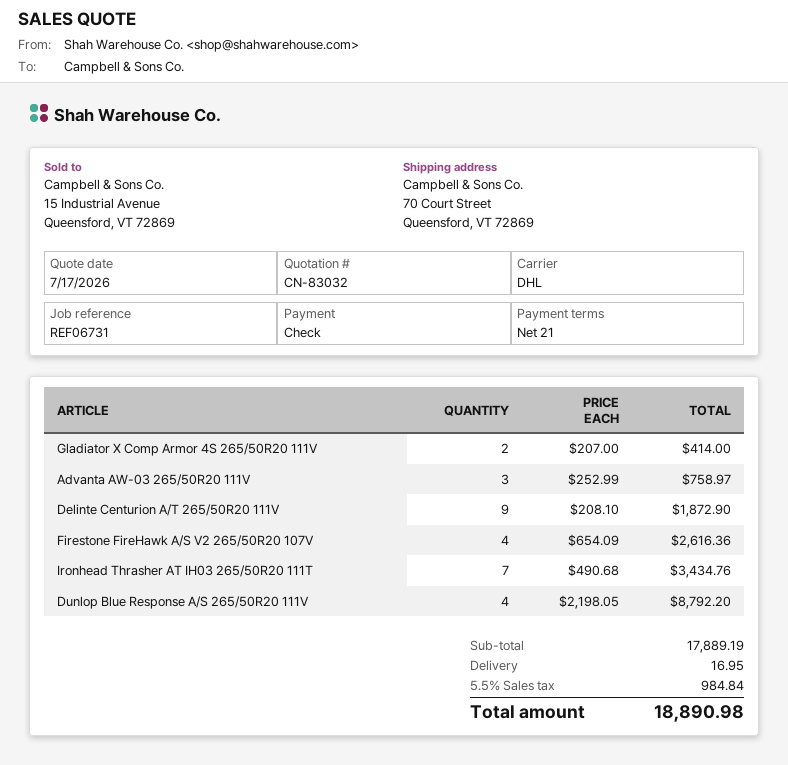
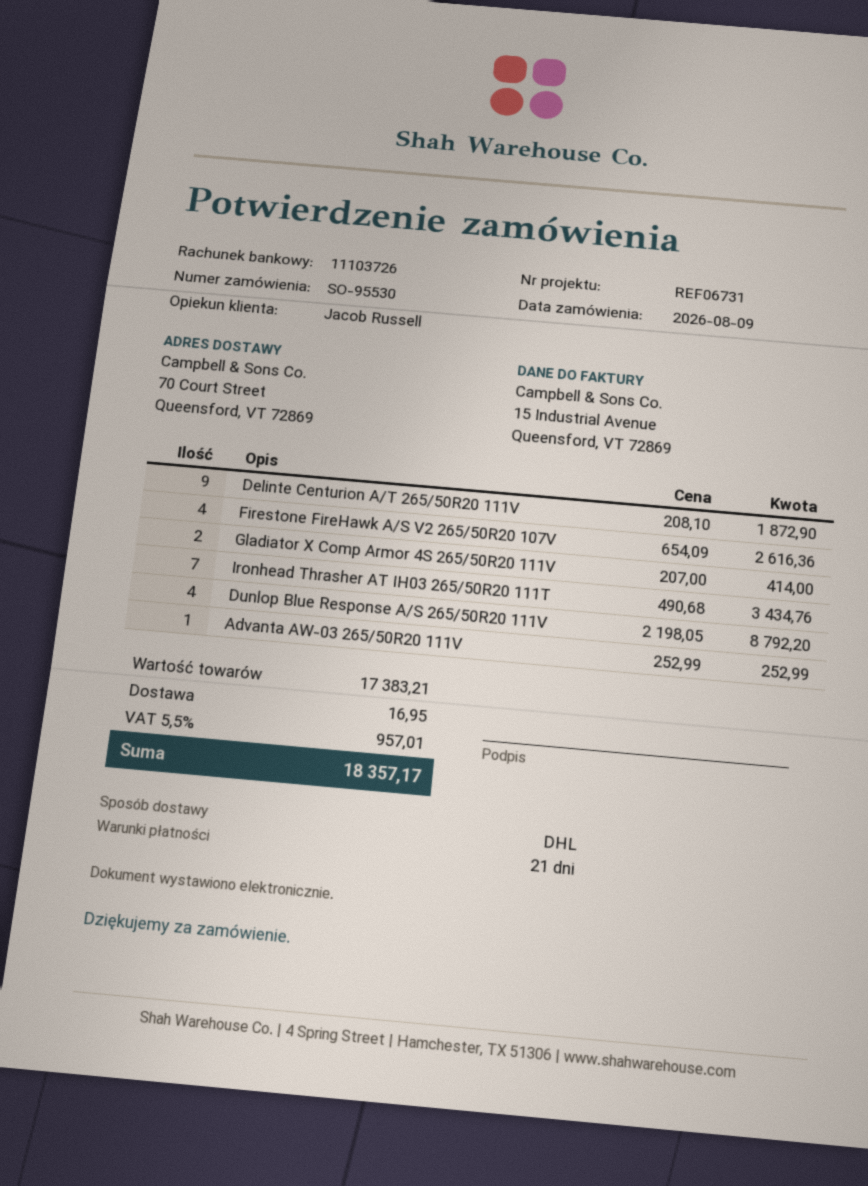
Advanta AW-03 265/50R20 111V: 3 x 252.99 = 758.97 -> 1 x 252.99 = 252.99
subtotal: 17889.19 -> 17383.21
tax: 5.5% = 984.84 -> 5.5% = 957.01
total: 18890.98 -> 18357.17

